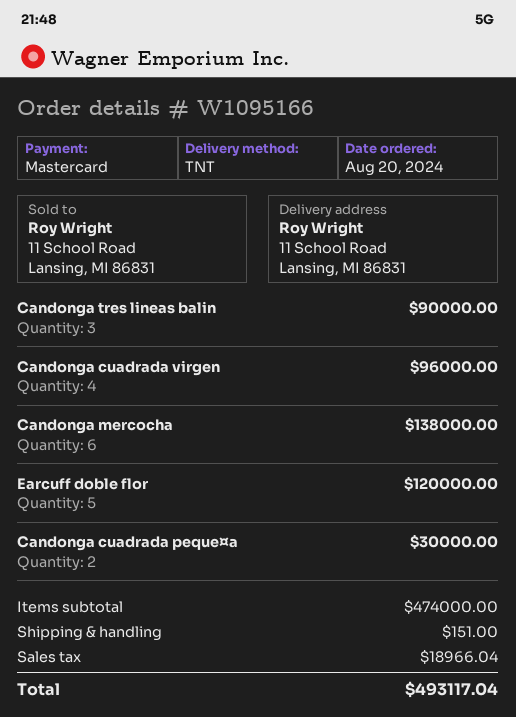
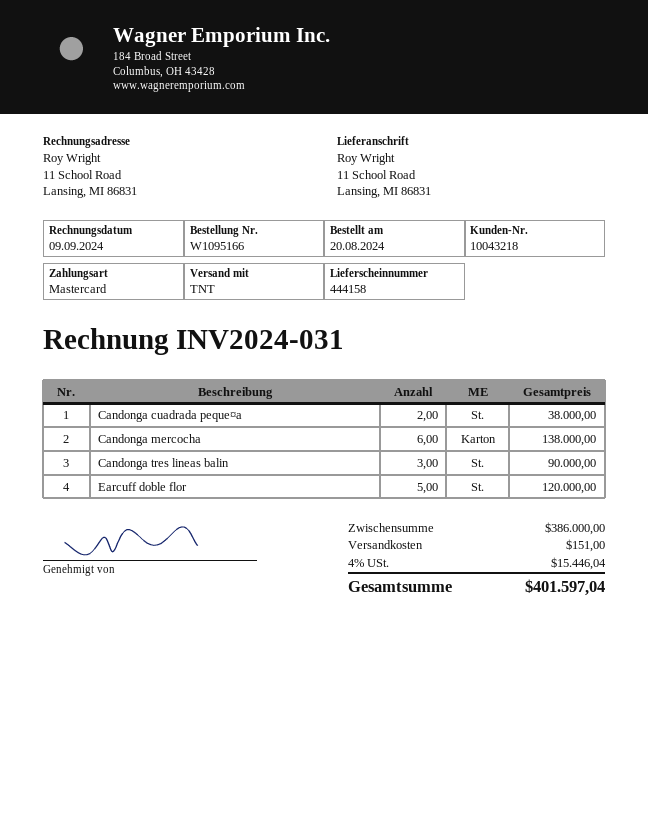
Candonga cuadrada virgen: 4 for 96000.00 -> none
Candonga cuadrada peque¤a: 2 for 30000.00 -> 2 for 38000.00
subtotal: 474000.00 -> 386000.00
tax: 18966.04 -> 15446.04
total: 493117.04 -> 401597.04

